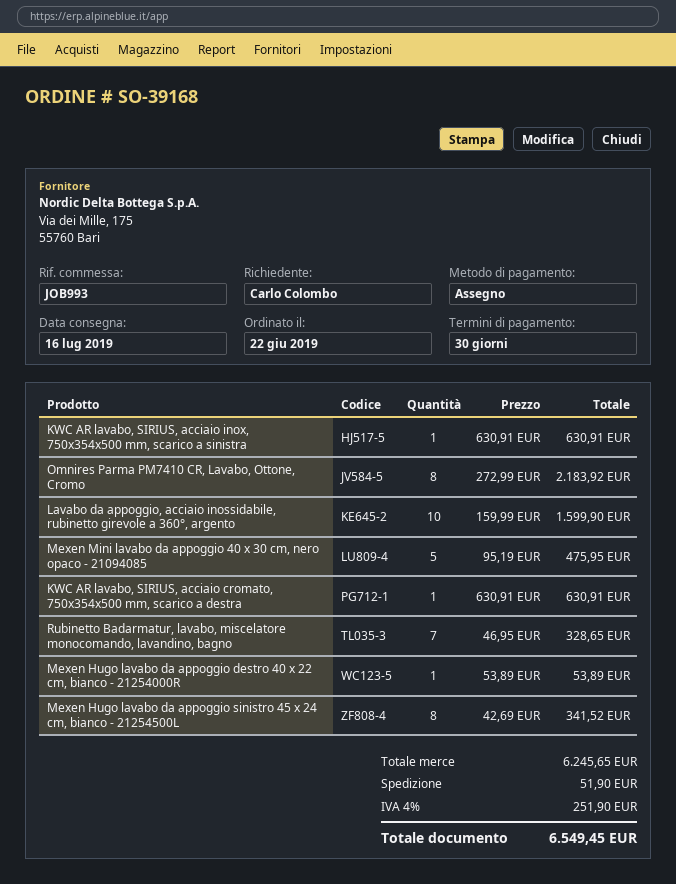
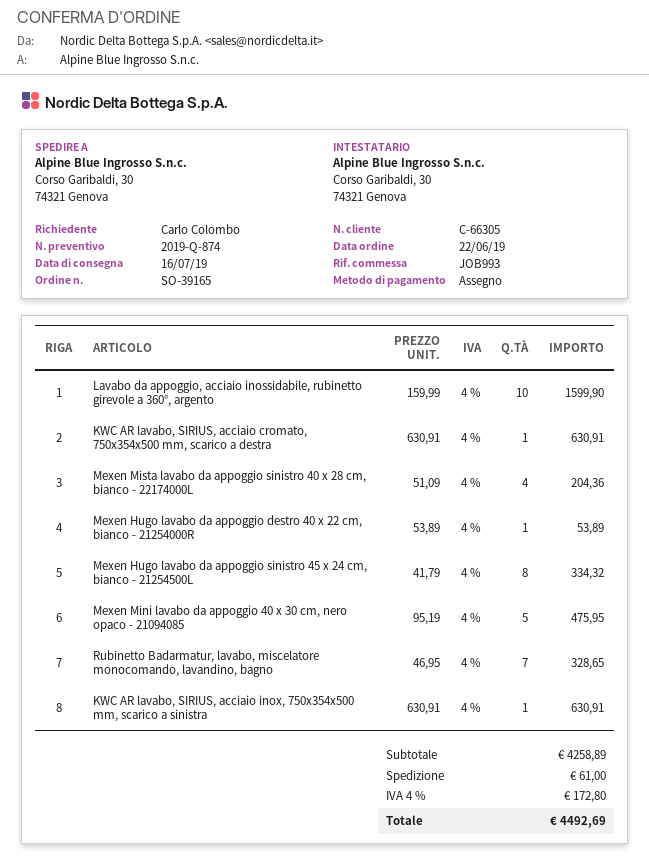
order number: SO-39168 -> SO-39165
Omnires Parma PM7410 CR, Lavabo, Ottone, Cromo: 8 x 272.99 = 2183.92 -> none
Mexen Hugo lavabo da appoggio sinistro 45 x 24 cm, bianco - 21254500L: 8 x 42.69 = 341.52 -> 8 x 41.79 = 334.32
Mexen Mista lavabo da appoggio sinistro 40 x 28 cm, bianco - 22174000L: none -> 4 x 51.09 = 204.36
subtotal: 6245.65 -> 4258.89
shipping: 51.90 -> 61.00
tax: 4% = 251.90 -> 4% = 172.80
total: 6549.45 -> 4492.69

